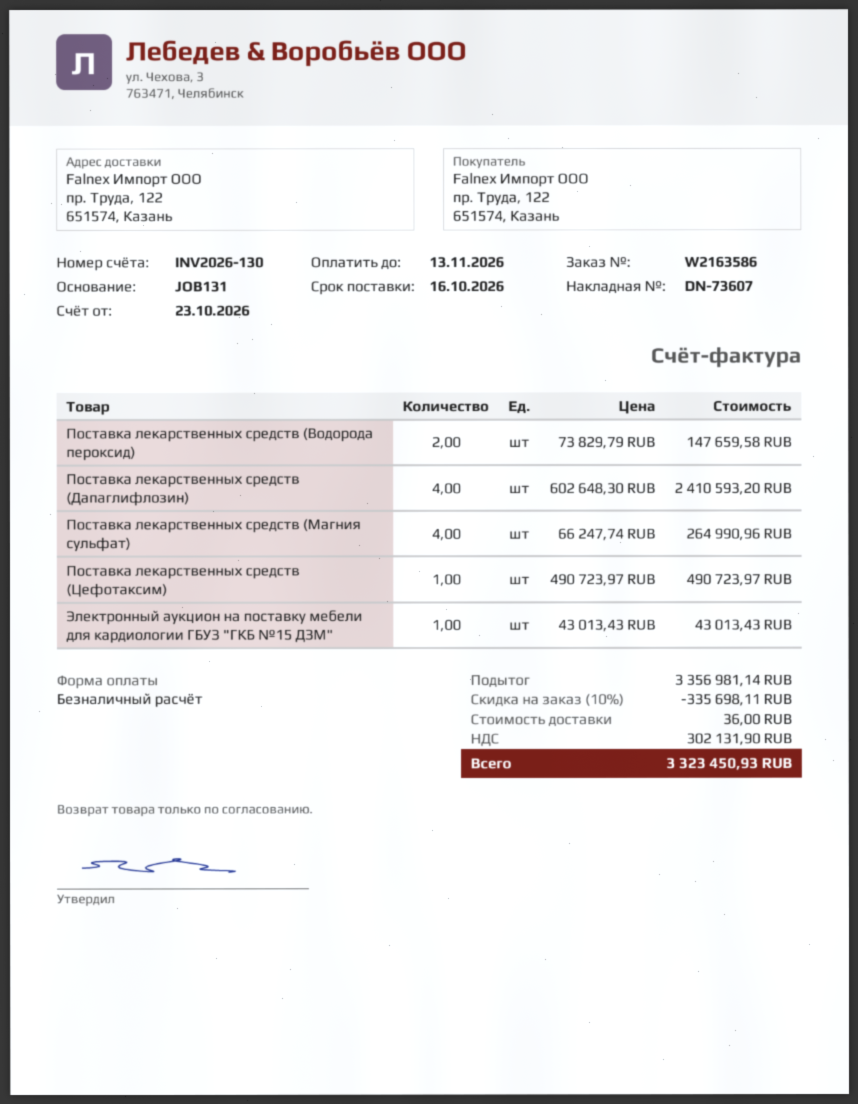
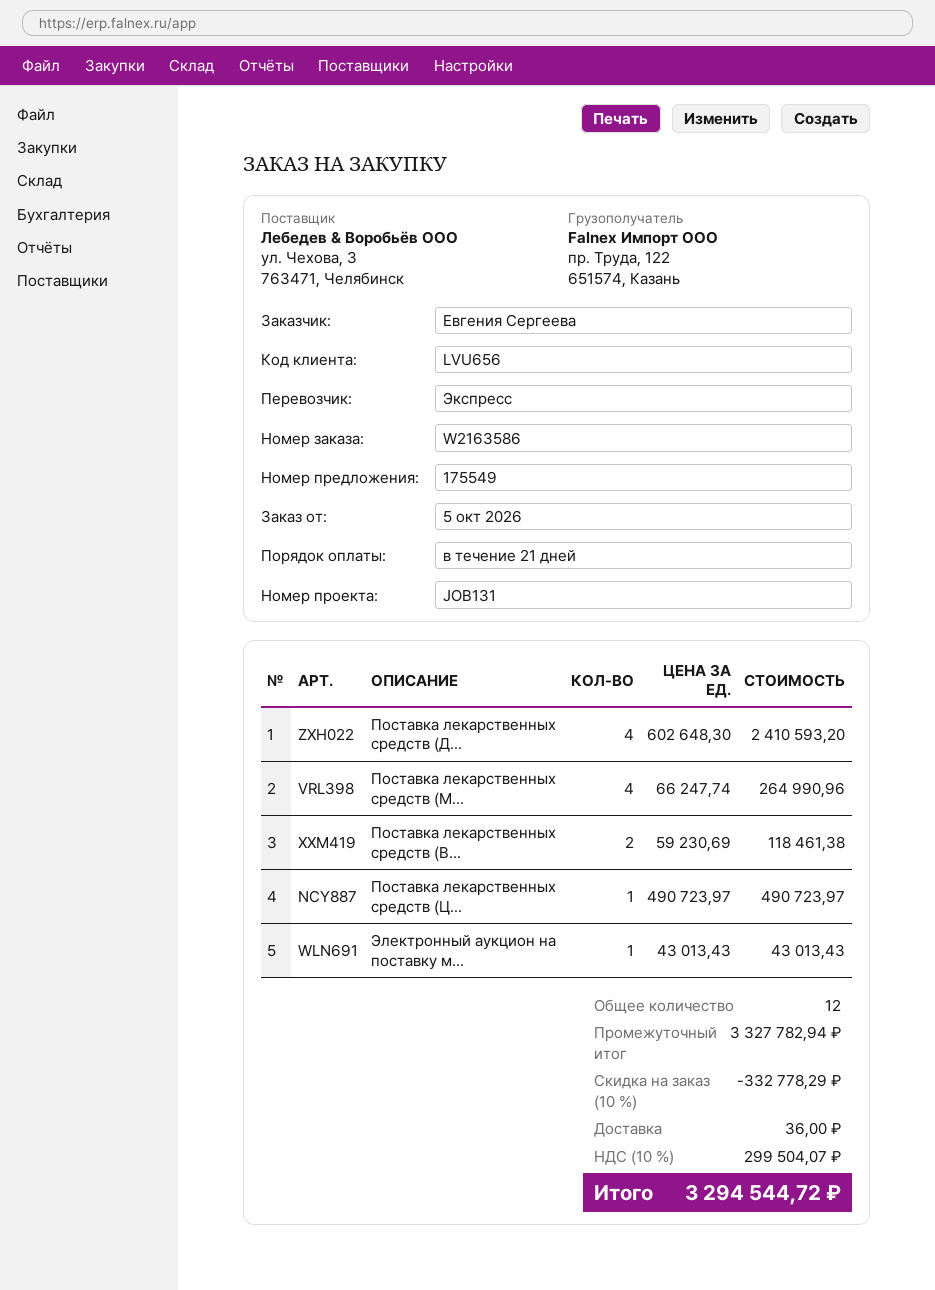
Поставка лекарственных средств (Водорода пероксид): 2 x 73829.79 = 147659.58 -> 2 x 59230.69 = 118461.38
subtotal: 3356981.14 -> 3327782.94
discount: 10% = 335698.11 -> 10% = 332778.29
tax: 302131.90 -> 299504.07
total: 3323450.93 -> 3294544.72

